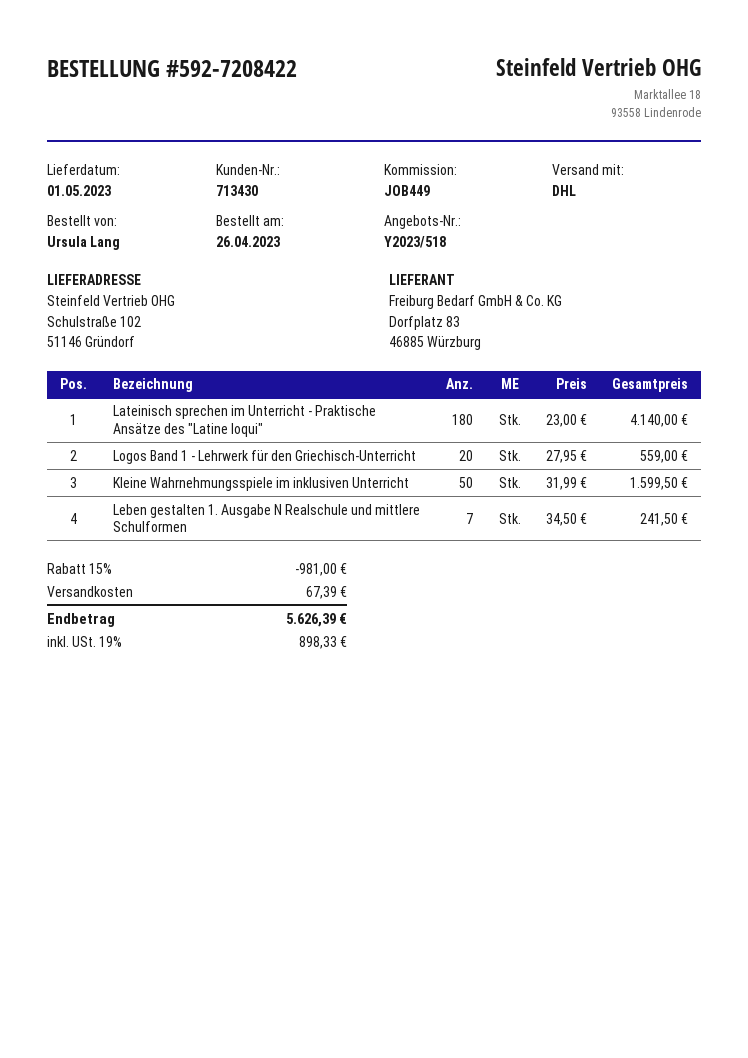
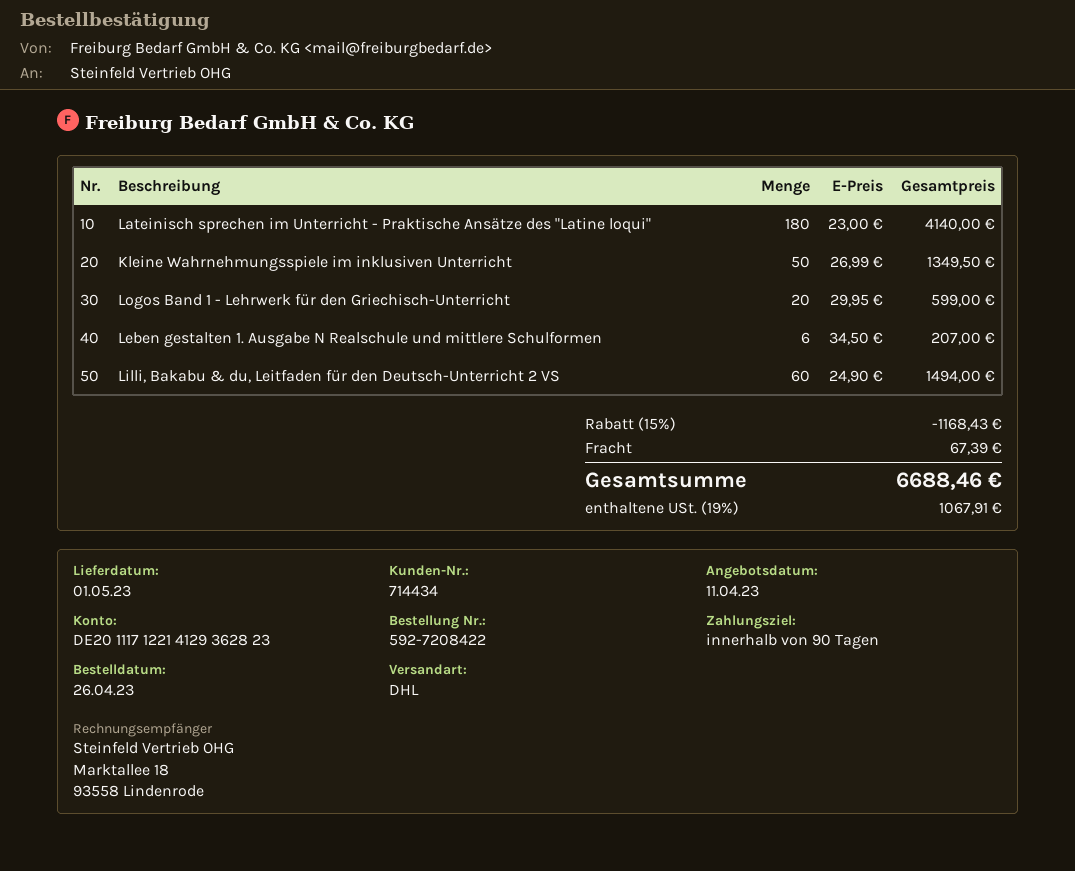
customer number: 713430 -> 714434
Logos Band 1 - Lehrwerk für den Griechisch-Unterricht: 20 x 27.95 = 559.00 -> 20 x 29.95 = 599.00
Kleine Wahrnehmungsspiele im inklusiven Unterricht: 50 x 31.99 = 1599.50 -> 50 x 26.99 = 1349.50
Leben gestalten 1. Ausgabe N Realschule und mittlere Schulformen: 7 x 34.50 = 241.50 -> 6 x 34.50 = 207.00
Lilli, Bakabu & du, Leitfaden für den Deutsch-Unterricht 2 VS: none -> 60 x 24.90 = 1494.00
discount: 15% = 981.00 -> 15% = 1168.43
tax: 19% = 898.33 -> 19% = 1067.91
total: 5626.39 -> 6688.46

